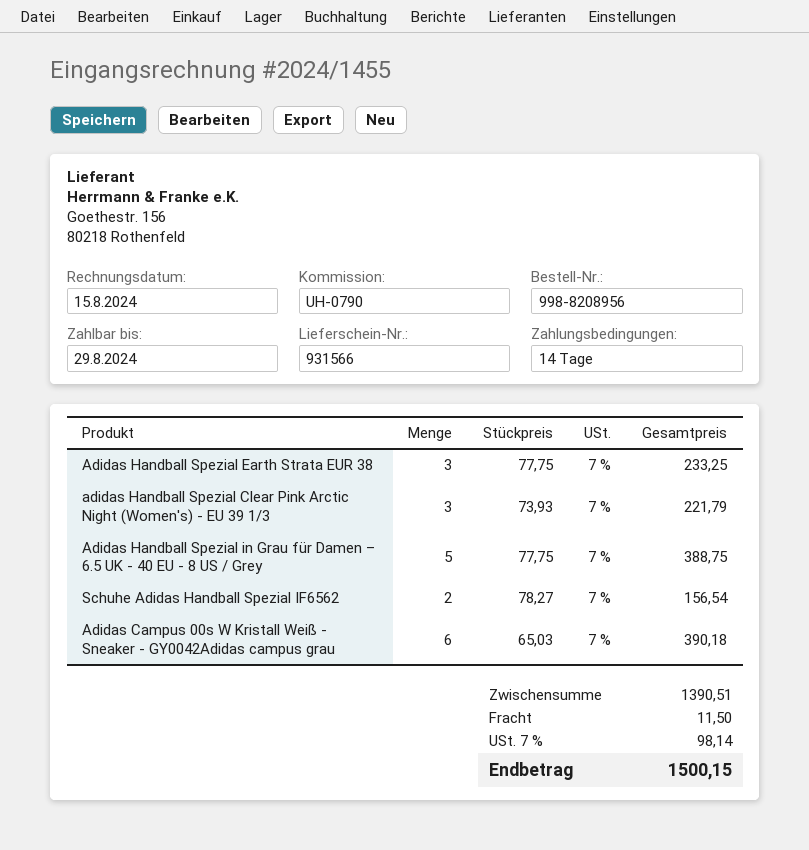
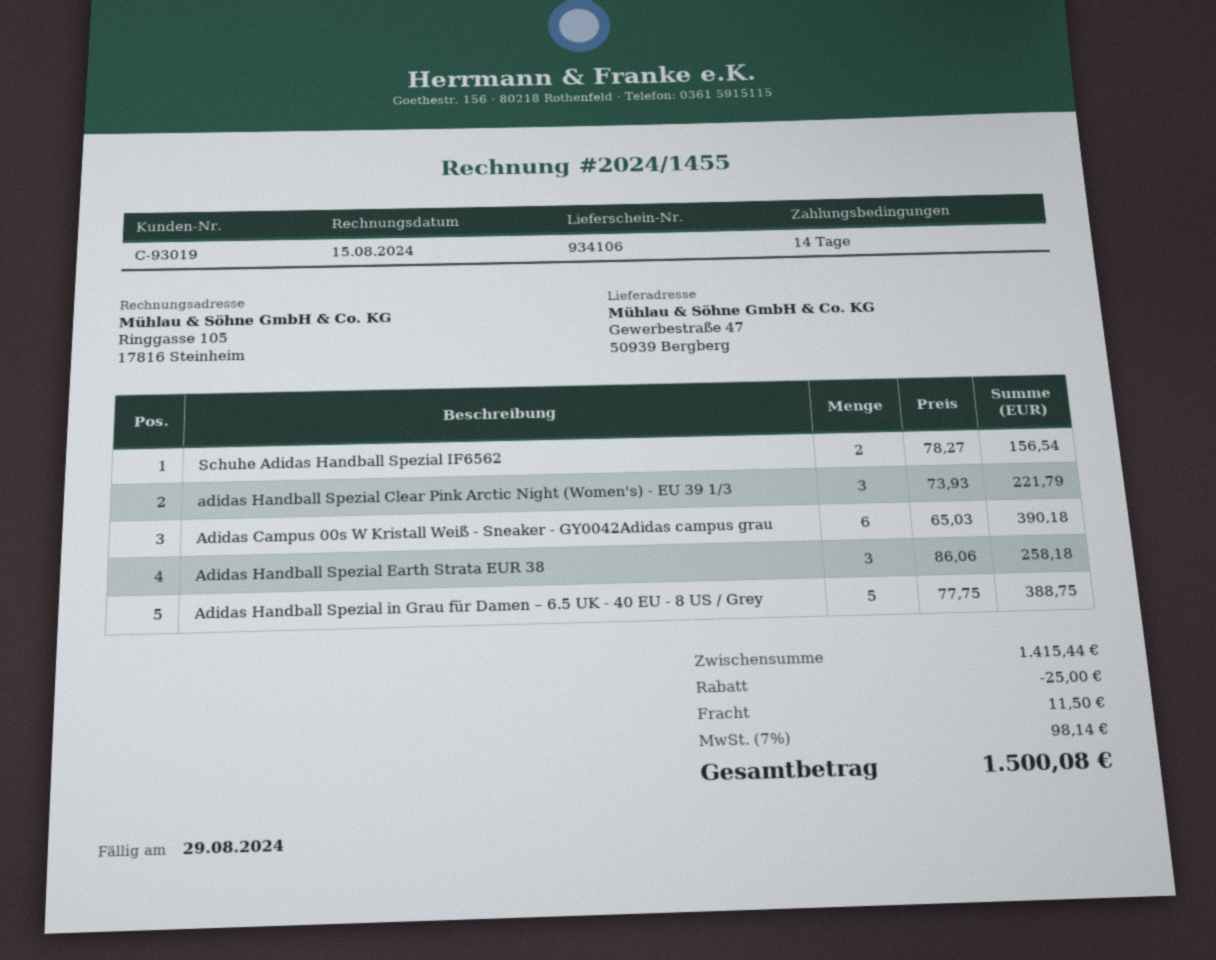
delivery note number: 931566 -> 934106
Adidas Handball Spezial Earth Strata EUR 38: 3 x 77.75 = 233.25 -> 3 x 86.06 = 258.18
subtotal: 1390.51 -> 1415.44
discount: none -> 25.00
total: 1500.15 -> 1500.08

